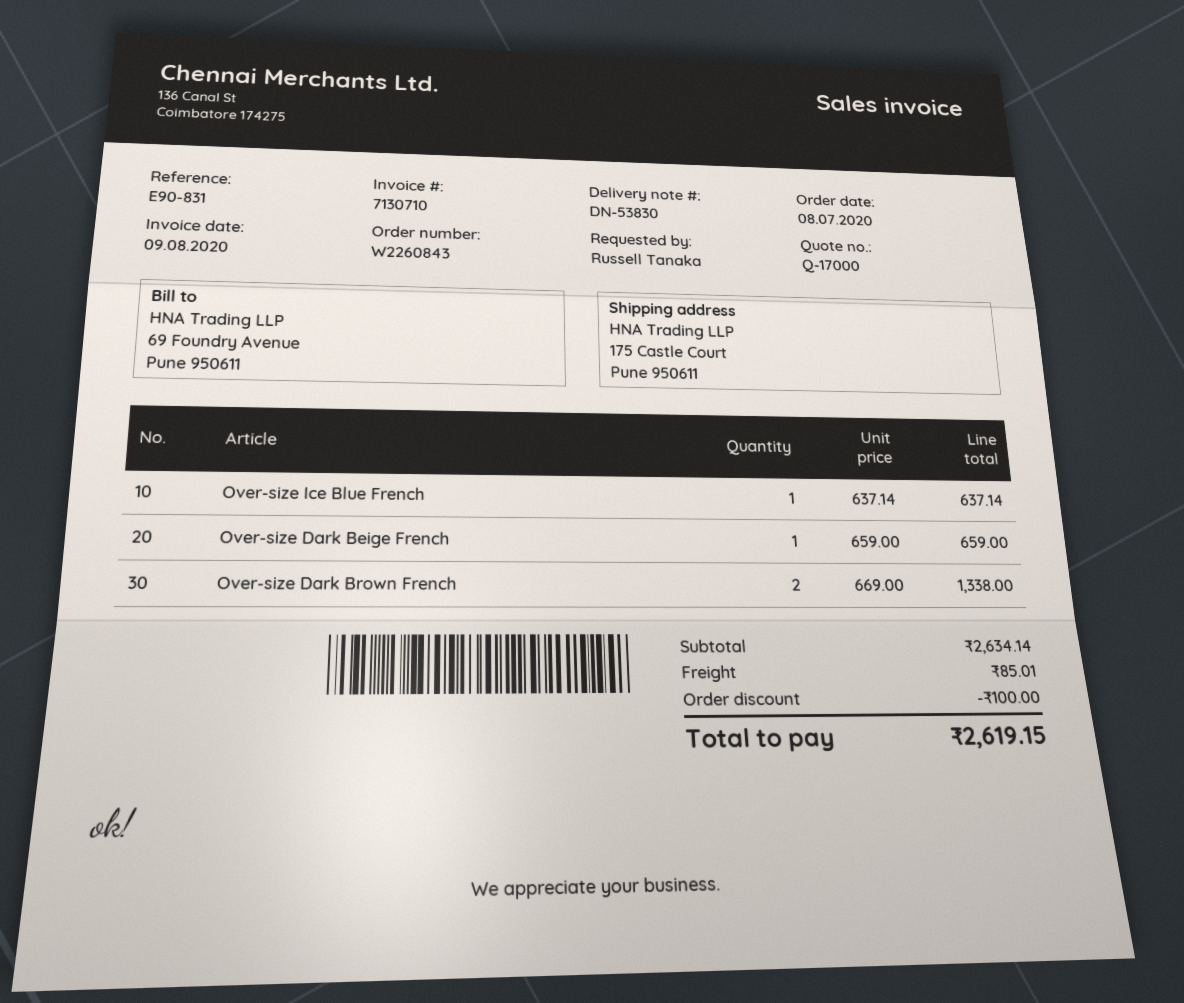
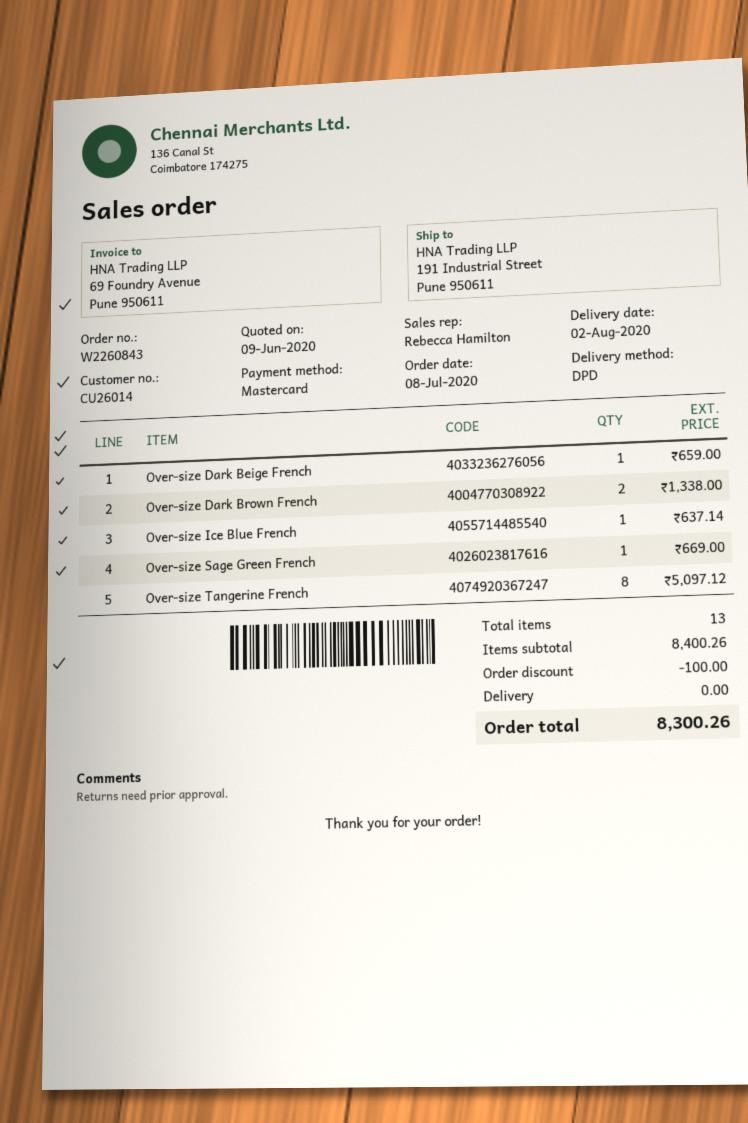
ship to: 175 Castle Court, Pune 950611 -> 191 Industrial Street, Pune 950611
Over-size Sage Green French: none -> 1 for 669.00
Over-size Tangerine French: none -> 8 for 5097.12
subtotal: 2634.14 -> 8400.26
shipping: 85.01 -> 0.00
total: 2619.15 -> 8300.26

